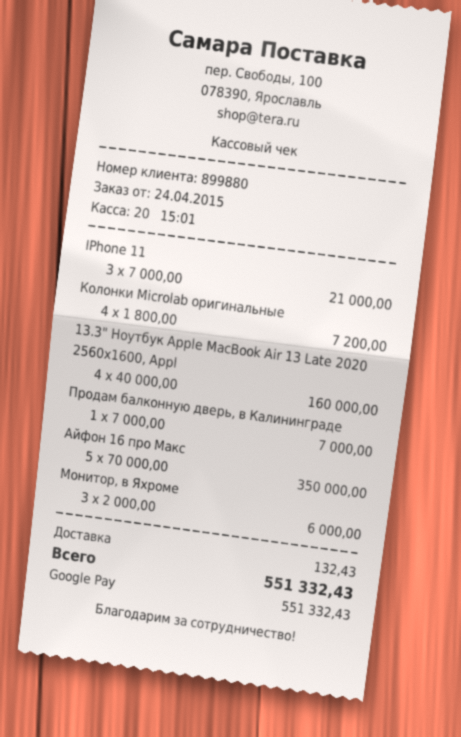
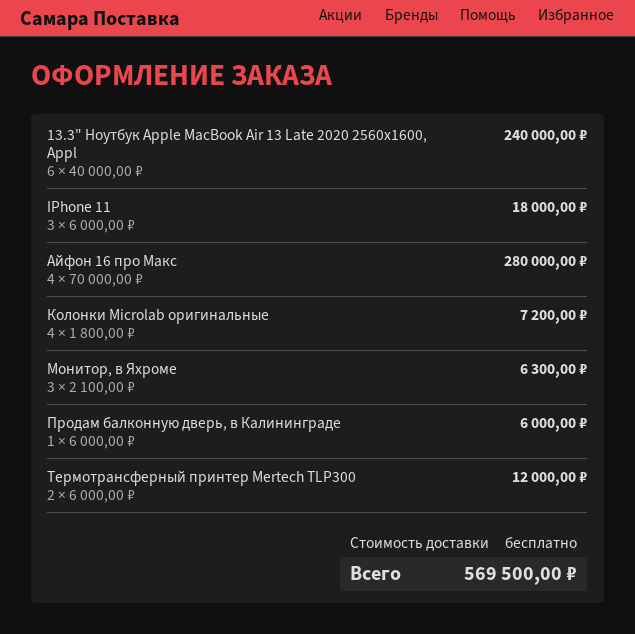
IPhone 11: 3 x 7000.00 = 21000.00 -> 3 x 6000.00 = 18000.00
13.3" Ноутбук Apple MacBook Air 13 Late 2020 2560x1600, Appl: 4 x 40000.00 = 160000.00 -> 6 x 40000.00 = 240000.00
Продам балконную дверь, в Калининграде: 1 x 7000.00 = 7000.00 -> 1 x 6000.00 = 6000.00
Айфон 16 про Макс: 5 x 70000.00 = 350000.00 -> 4 x 70000.00 = 280000.00
Монитор, в Яхроме: 3 x 2000.00 = 6000.00 -> 3 x 2100.00 = 6300.00
Термотрансферный принтер Mertech TLP300: none -> 2 x 6000.00 = 12000.00
shipping: 132.43 -> 0.00
total: 551332.43 -> 569500.00

